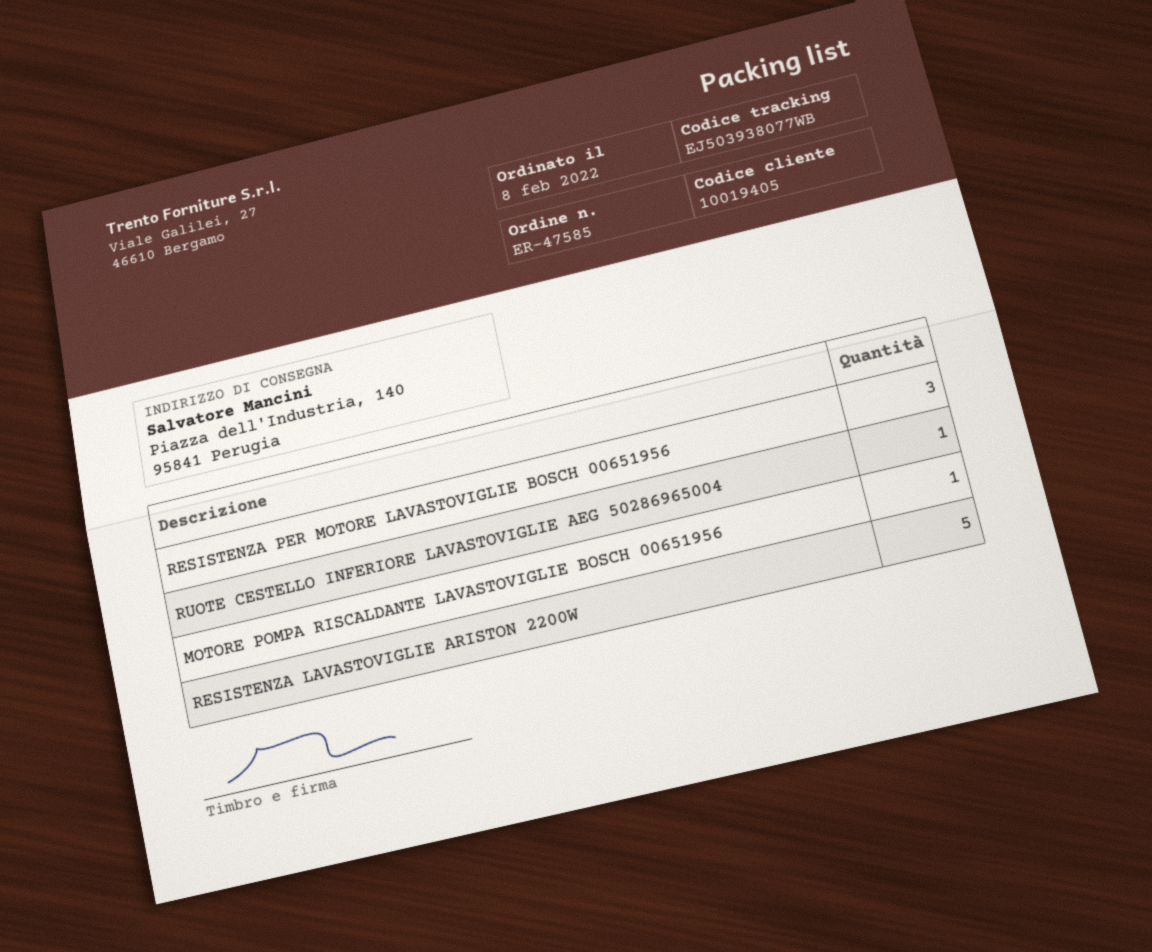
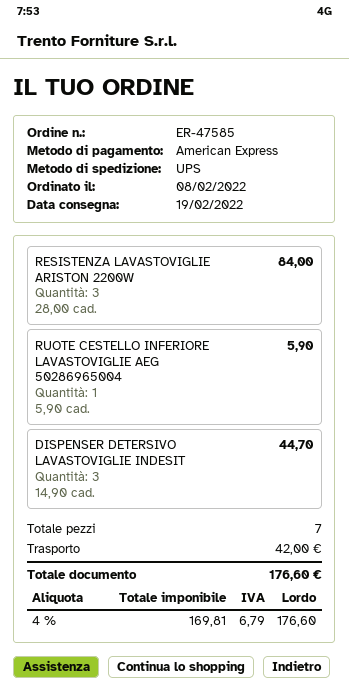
RESISTENZA PER MOTORE LAVASTOVIGLIE BOSCH 00651956: 3 -> none
MOTORE POMPA RISCALDANTE LAVASTOVIGLIE BOSCH 00651956: 1 -> none
RESISTENZA LAVASTOVIGLIE ARISTON 2200W: 5 -> 3
DISPENSER DETERSIVO LAVASTOVIGLIE INDESIT: none -> 3

